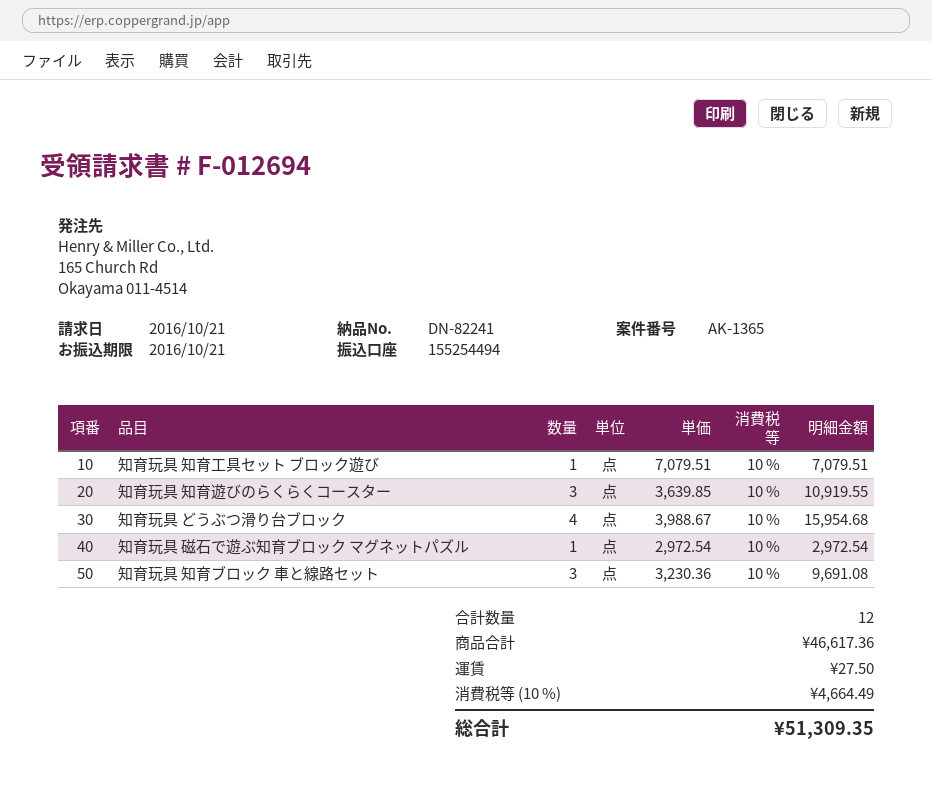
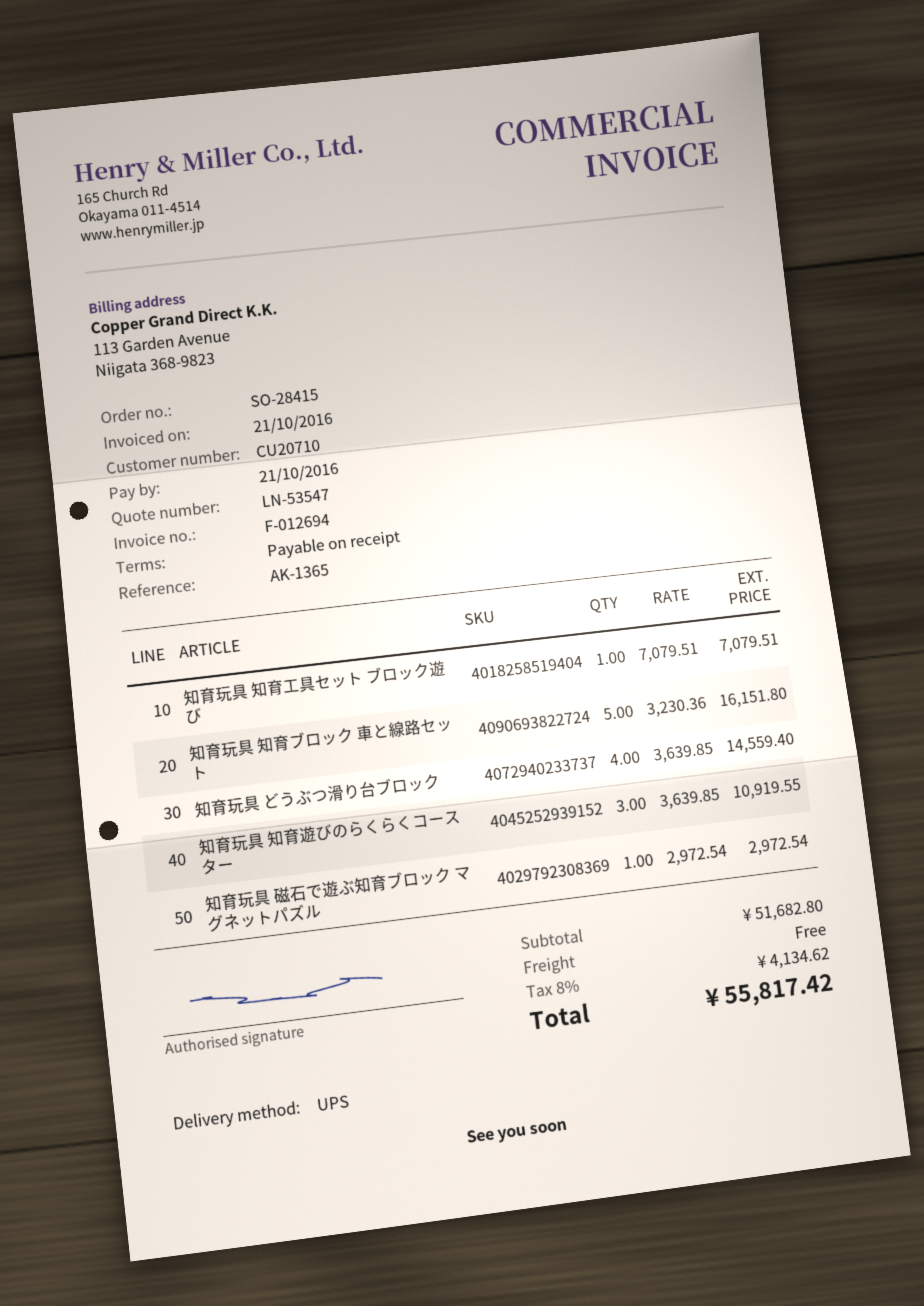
知育玩具 どうぶつ滑り台ブロック: 4 x 3988.67 = 15954.68 -> 4 x 3639.85 = 14559.40
知育玩具 知育ブロック 車と線路セット: 3 x 3230.36 = 9691.08 -> 5 x 3230.36 = 16151.80
subtotal: 46617.36 -> 51682.80
shipping: 27.50 -> 0.00
tax: 10% = 4664.49 -> 8% = 4134.62
total: 51309.35 -> 55817.42

